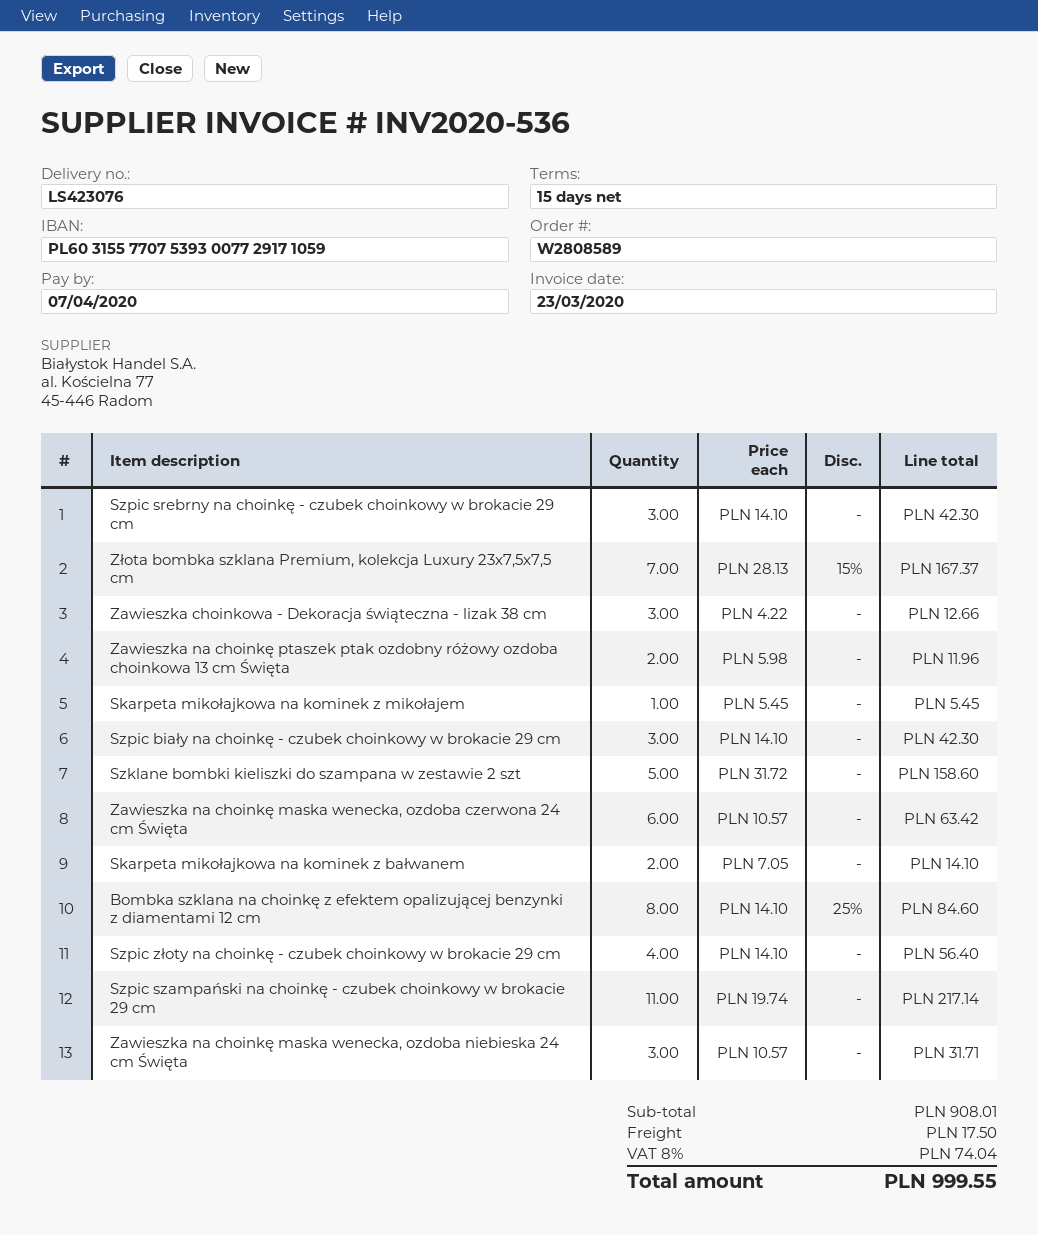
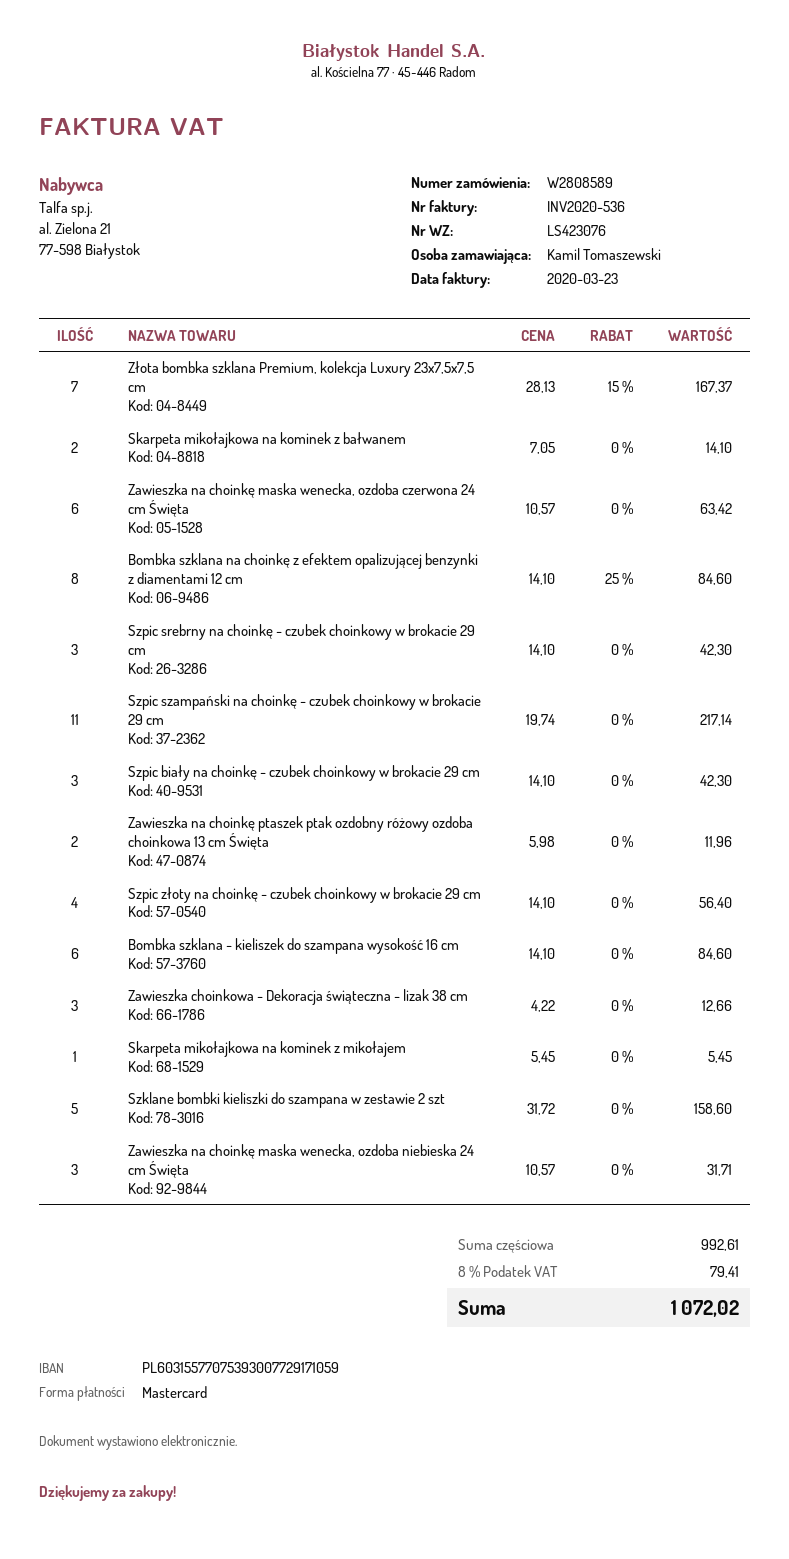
Bombka szklana - kieliszek do szampana wysokość 16 cm: none -> 6 x 14.10 = 84.60
subtotal: 908.01 -> 992.61
shipping: 17.50 -> none
tax: 8% = 74.04 -> 8% = 79.41
total: 999.55 -> 1072.02

